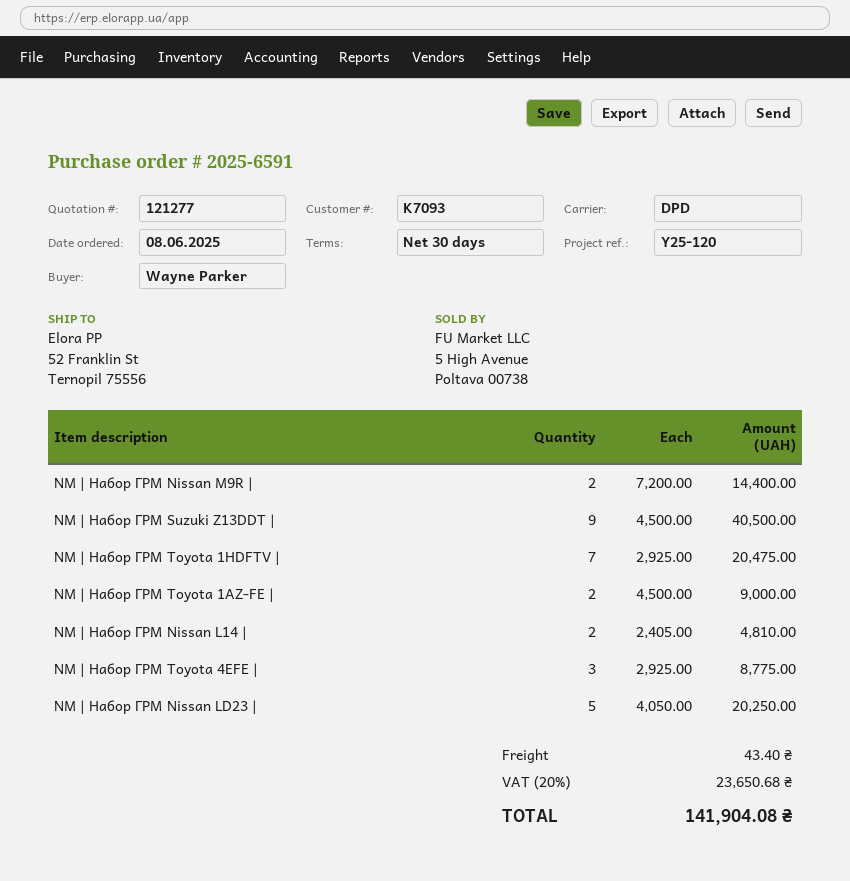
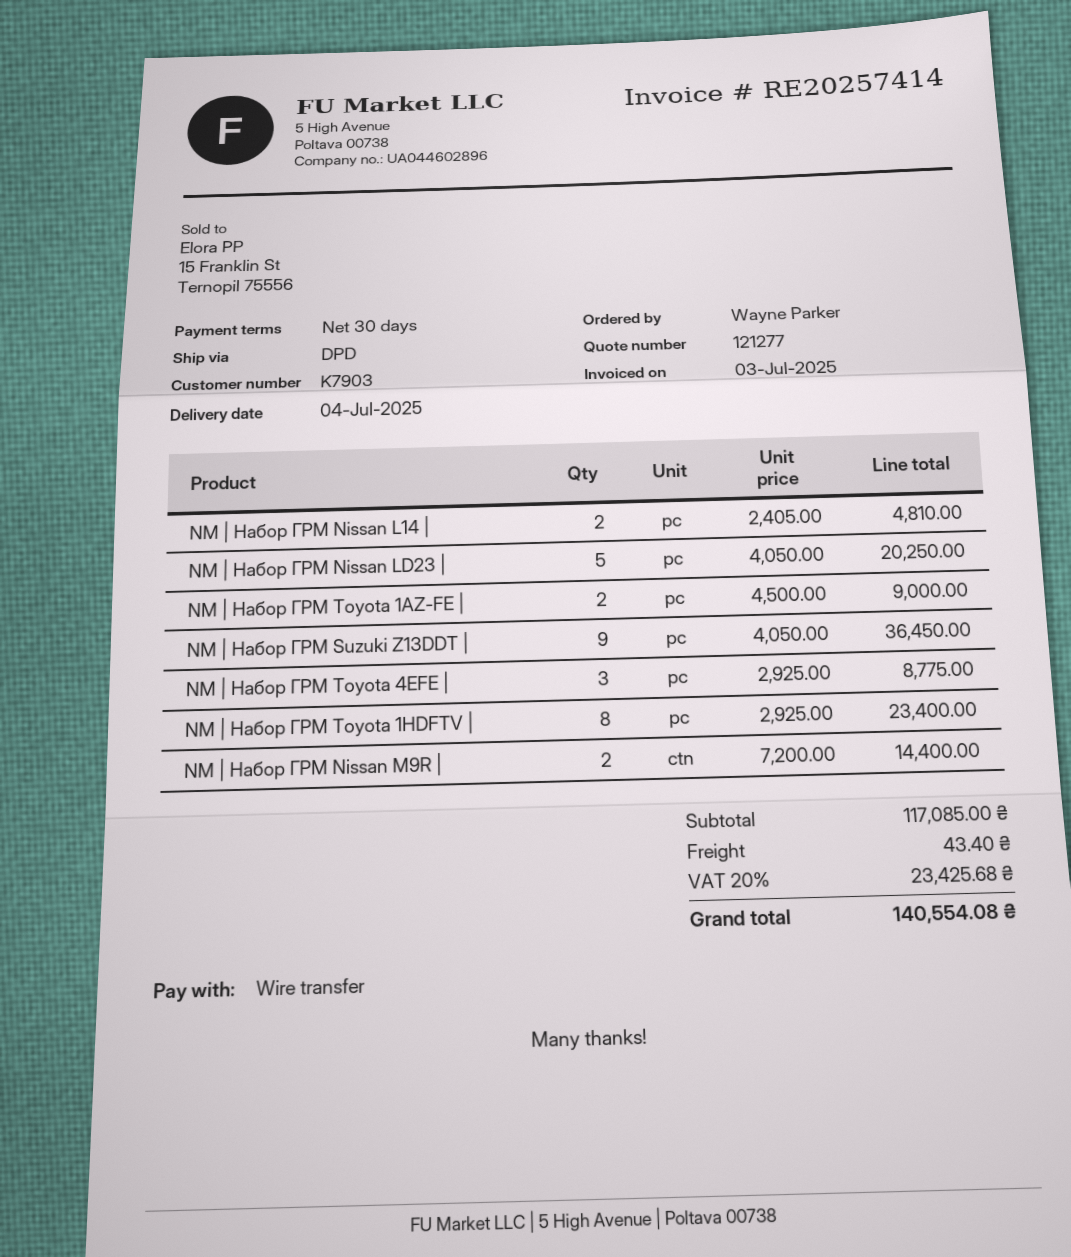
customer number: K7093 -> K7903
NM | Набор ГРМ Suzuki Z13DDT |: 9 x 4500.00 = 40500.00 -> 9 x 4050.00 = 36450.00
NM | Набор ГРМ Toyota 1HDFTV |: 7 x 2925.00 = 20475.00 -> 8 x 2925.00 = 23400.00
tax: 20% = 23650.68 -> 20% = 23425.68
total: 141904.08 -> 140554.08

